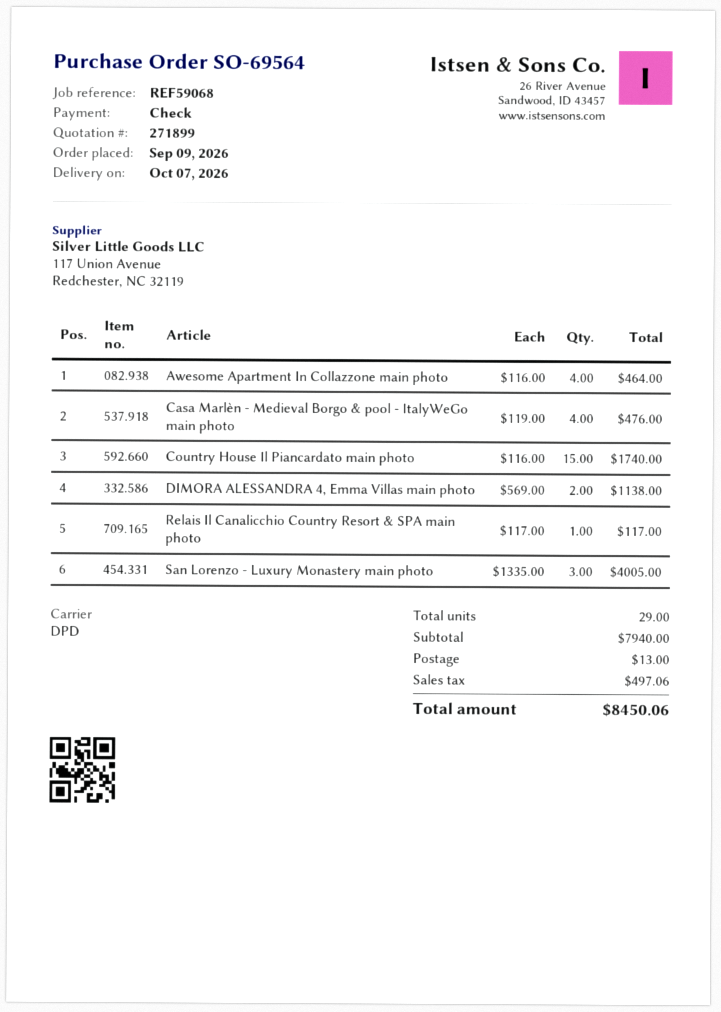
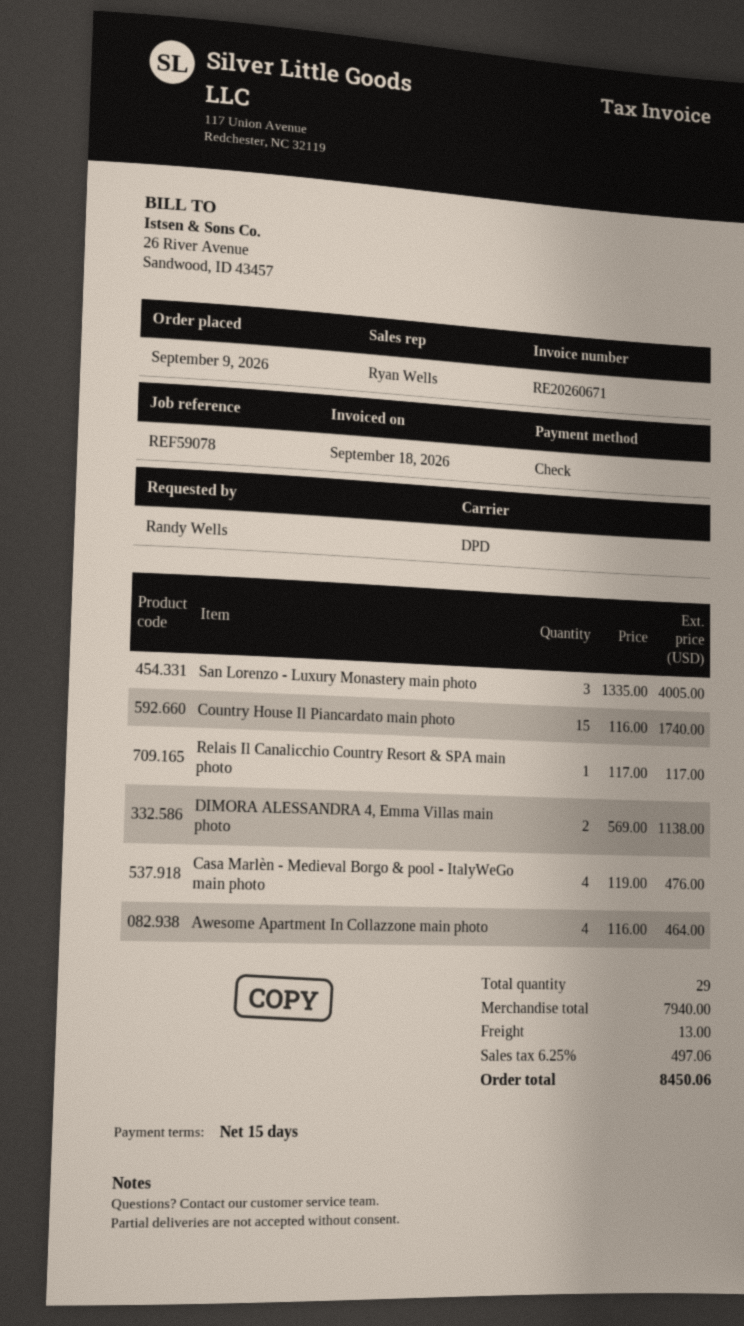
reference: REF59068 -> REF59078

